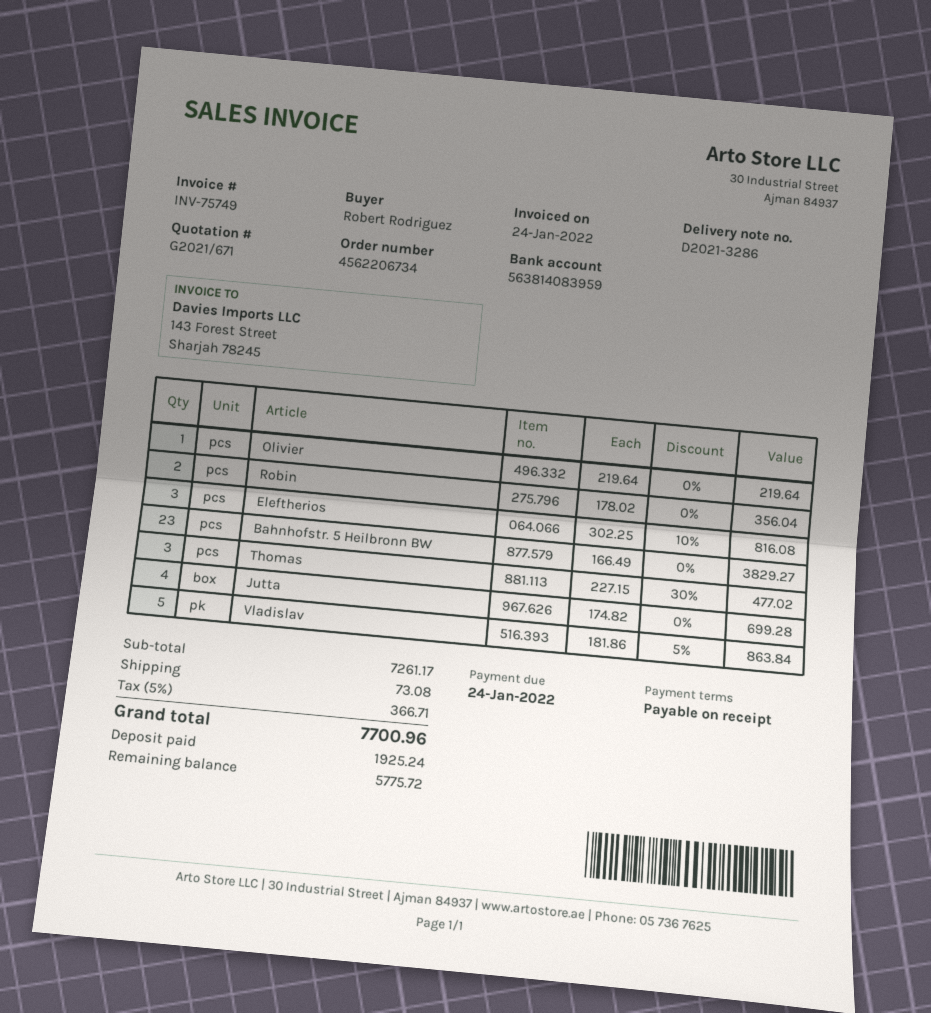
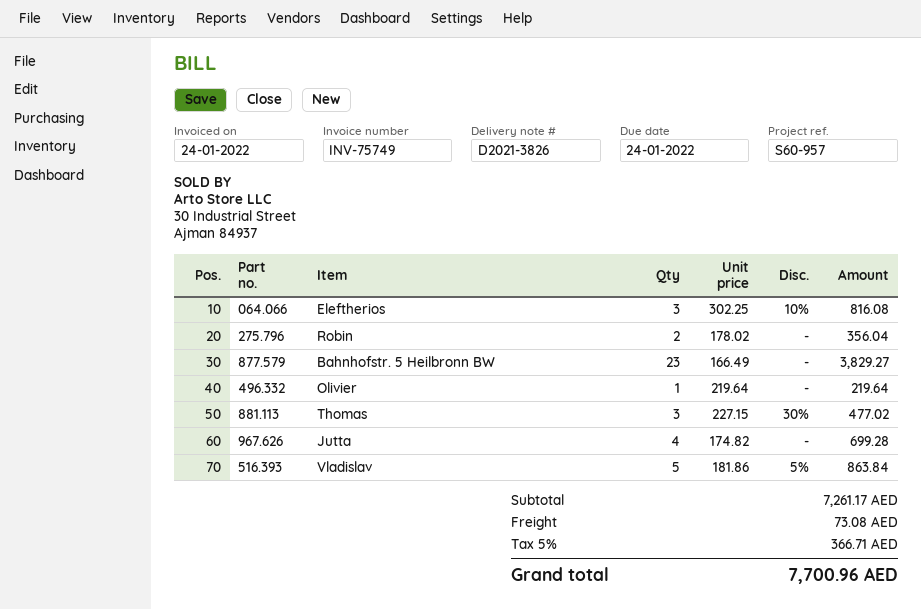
delivery note number: D2021-3286 -> D2021-3826

